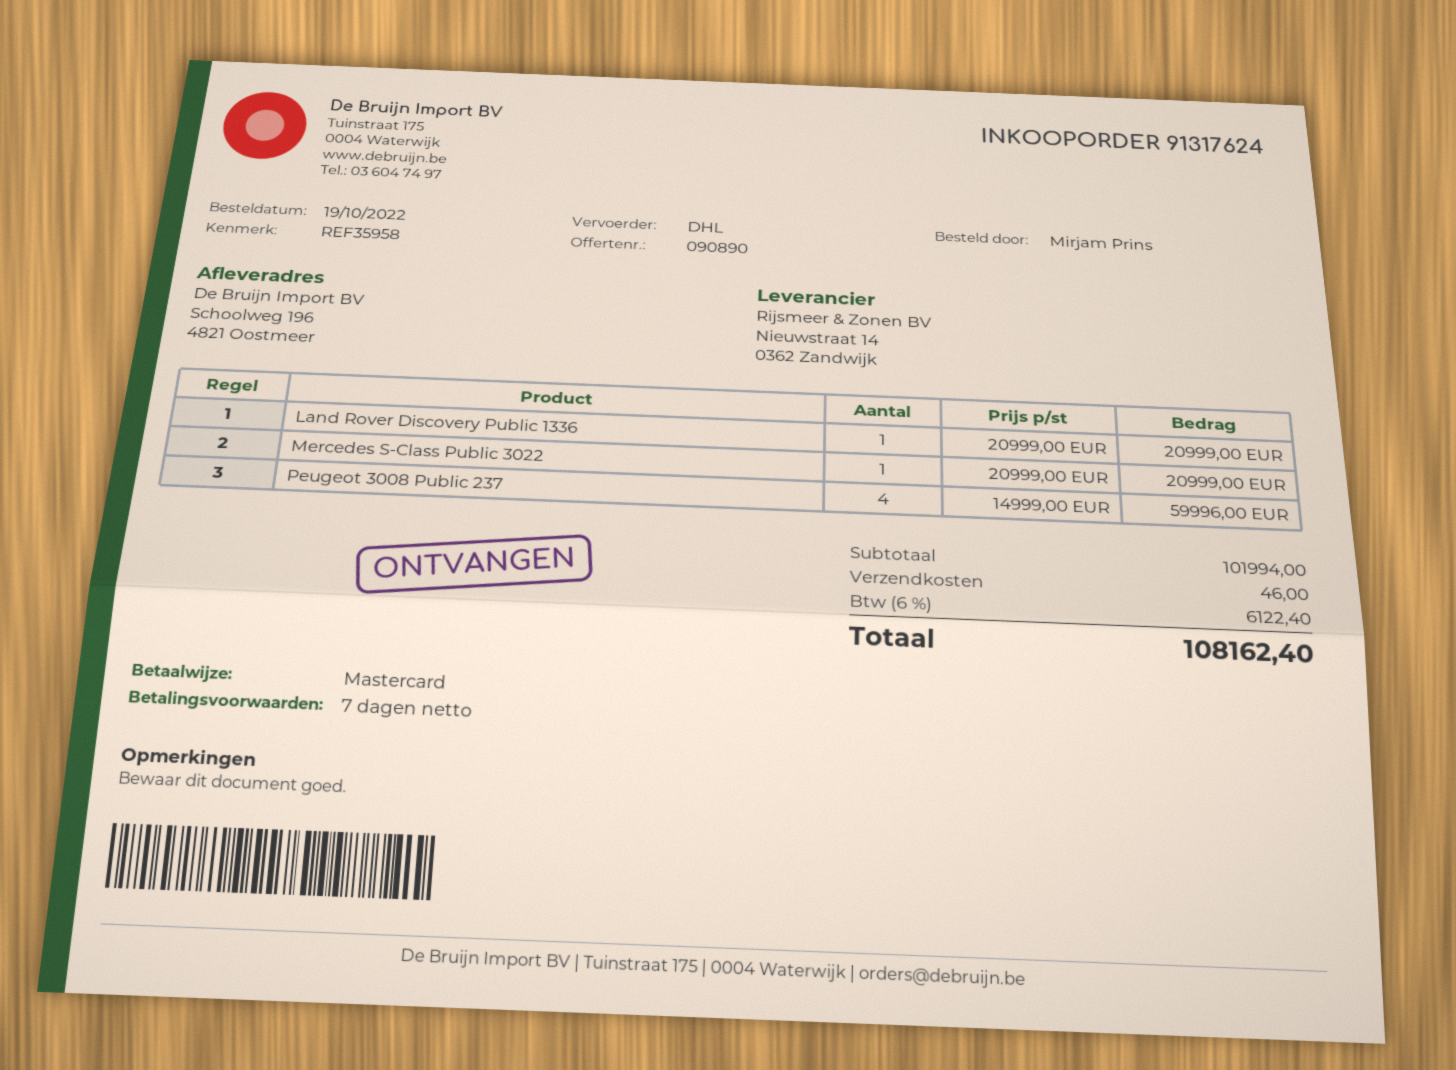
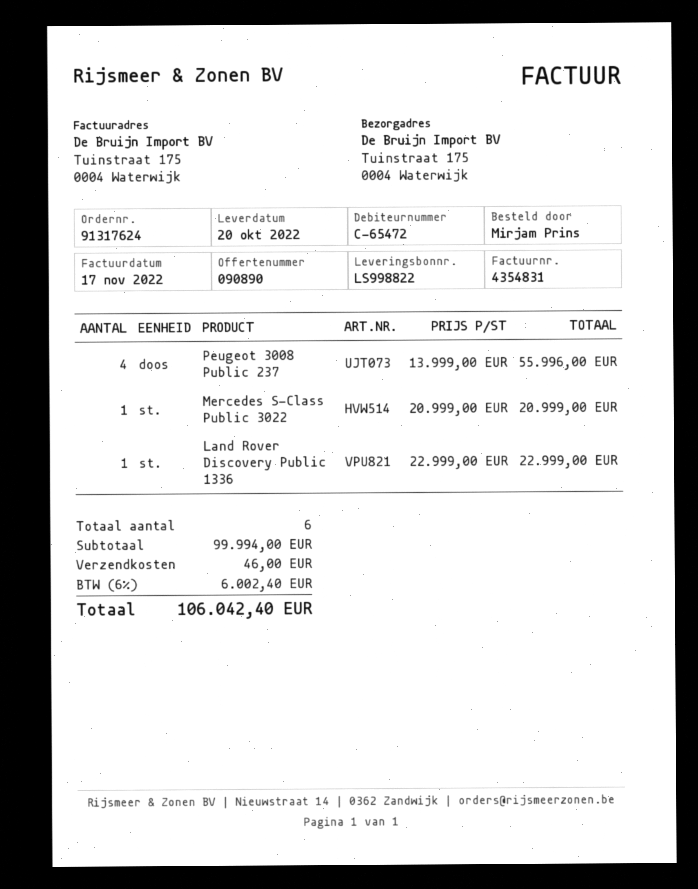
ship to: Schoolweg 196, 4821 Oostmeer -> Tuinstraat 175, 0004 Waterwijk
Land Rover Discovery Public 1336: 1 x 20999.00 = 20999.00 -> 1 x 22999.00 = 22999.00
Peugeot 3008 Public 237: 4 x 14999.00 = 59996.00 -> 4 x 13999.00 = 55996.00
subtotal: 101994.00 -> 99994.00
tax: 6% = 6122.40 -> 6% = 6002.40
total: 108162.40 -> 106042.40

